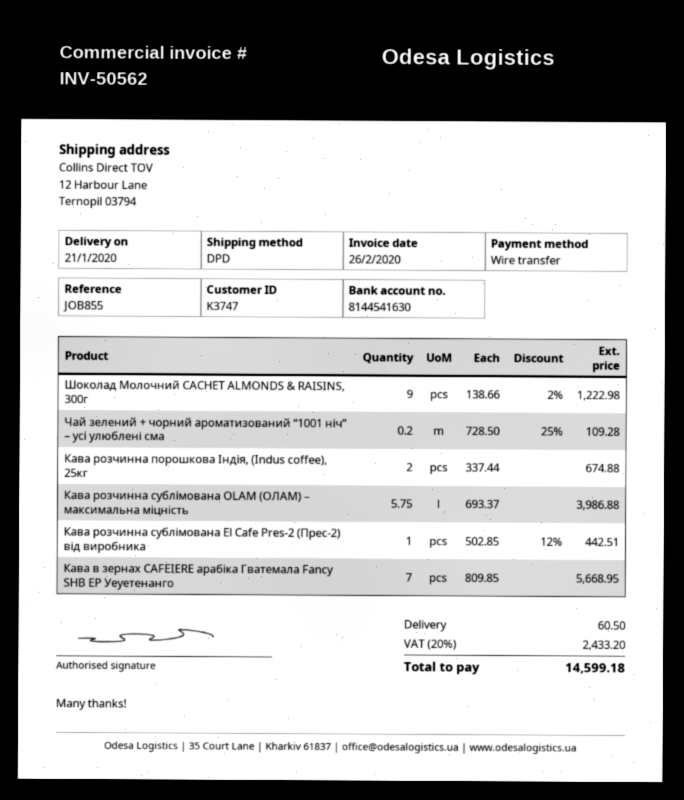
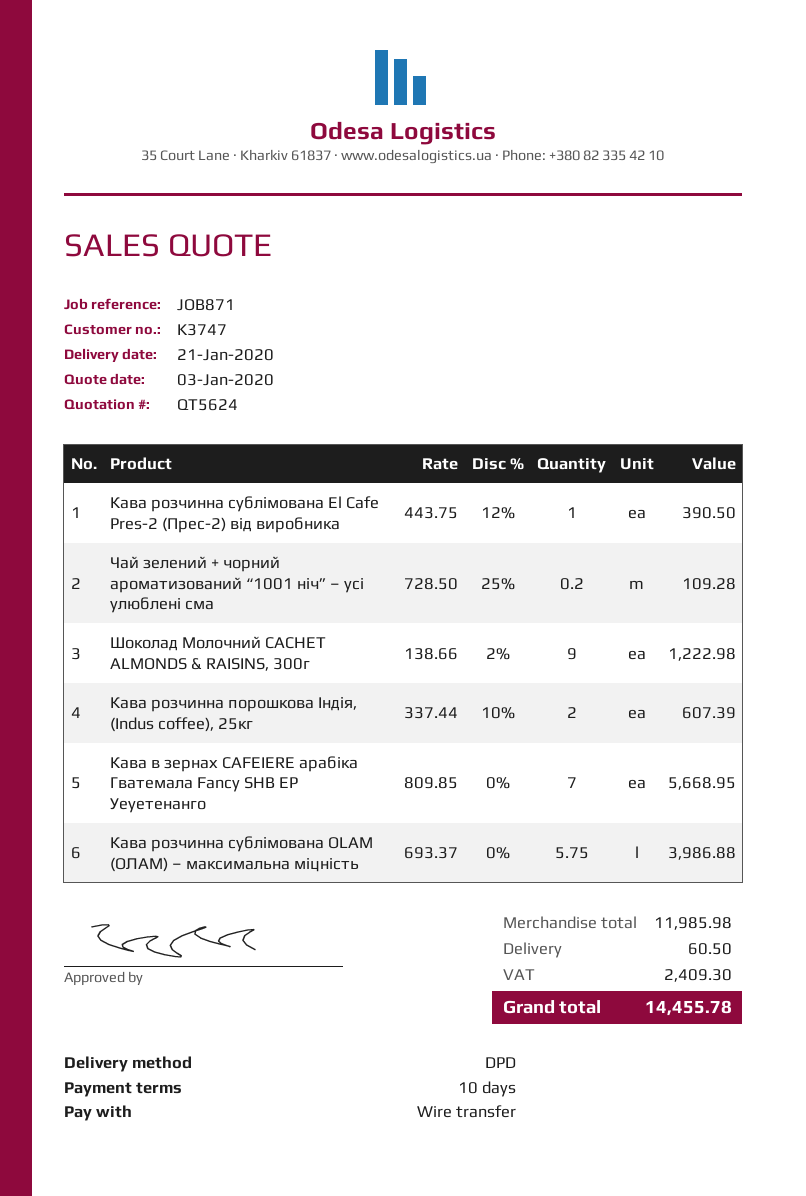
reference: JOB855 -> JOB871
Кава розчинна порошкова Індія, (Indus coffee), 25кг: 2 x 337.44 = 674.88 -> 2 x 337.44 - 10% = 607.39
Кава розчинна сублімована El Cafe Pres-2 (Прес-2) від виробника: 1 x 502.85 - 12% = 442.51 -> 1 x 443.75 - 12% = 390.50
tax: 2433.20 -> 2409.30
total: 14599.18 -> 14455.78

